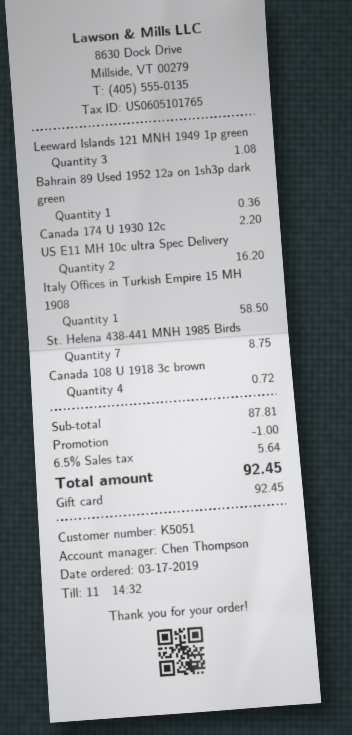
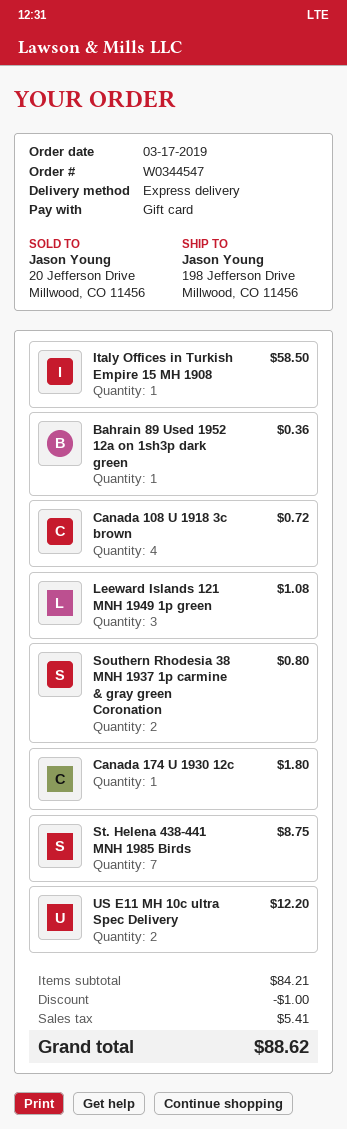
Canada 174 U 1930 12c: 1 for 2.20 -> 1 for 1.80
US E11 MH 10c ultra Spec Delivery: 2 for 16.20 -> 2 for 12.20
Southern Rhodesia 38 MNH 1937 1p carmine & gray green Coronation: none -> 2 for 0.80
subtotal: 87.81 -> 84.21
tax: 5.64 -> 5.41
total: 92.45 -> 88.62

